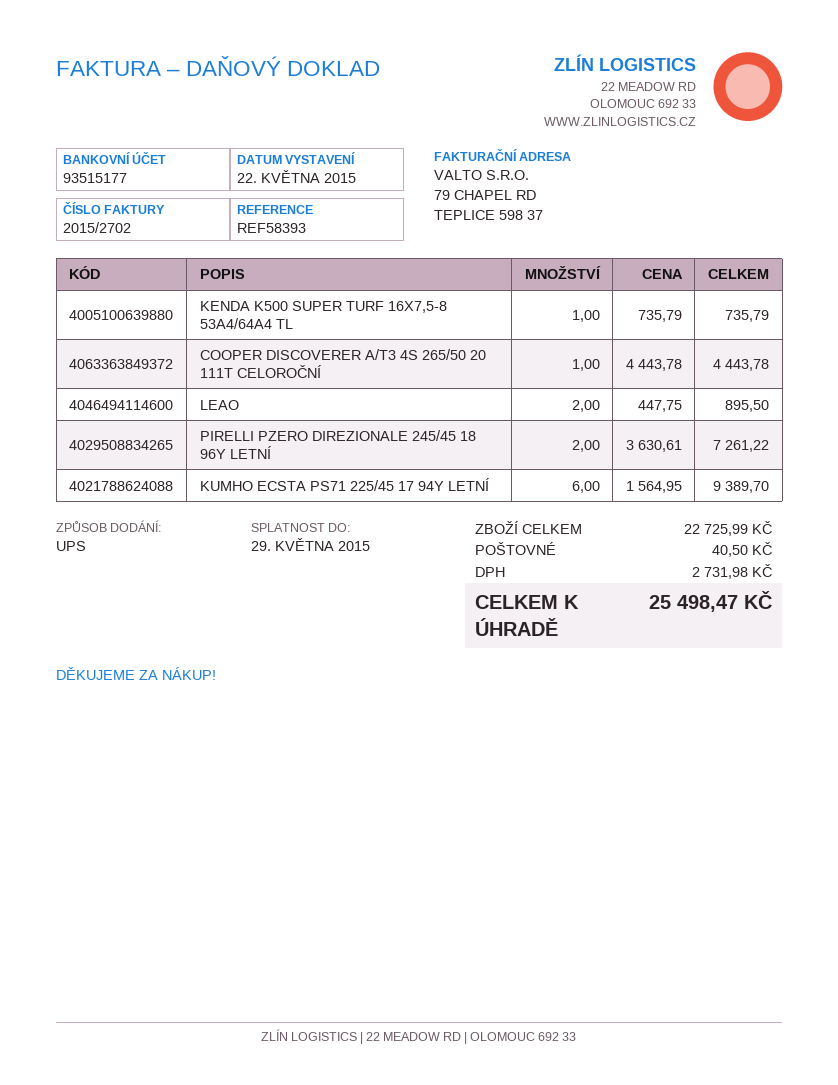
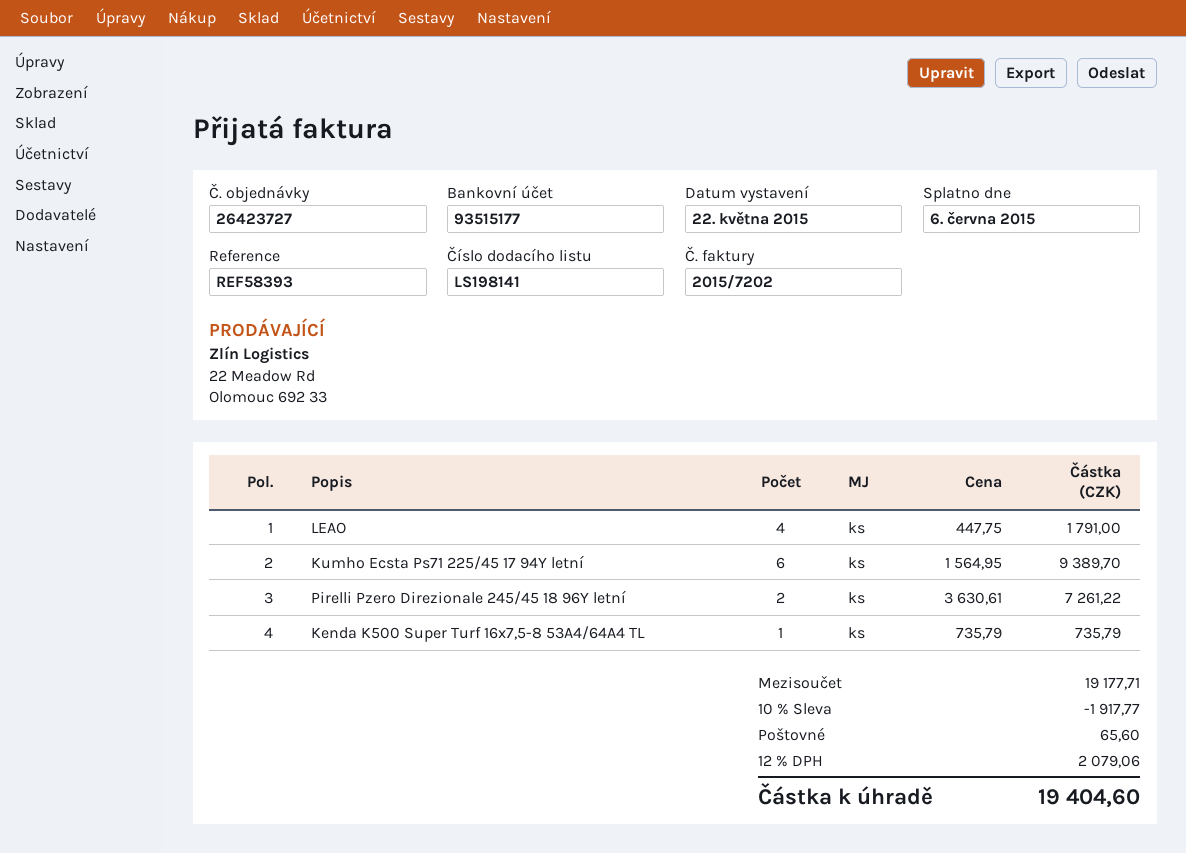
invoice number: 2015/2702 -> 2015/7202
due date: 2015-05-29 -> 2015-06-06
COOPER DISCOVERER A/T3 4S 265/50 20 111T CELOROČNÍ: 1 x 4443.78 = 4443.78 -> none
LEAO: 2 x 447.75 = 895.50 -> 4 x 447.75 = 1791.00
subtotal: 22725.99 -> 19177.71
discount: none -> 10% = 1917.77
shipping: 40.50 -> 65.60
tax: 2731.98 -> 2079.06
total: 25498.47 -> 19404.60

